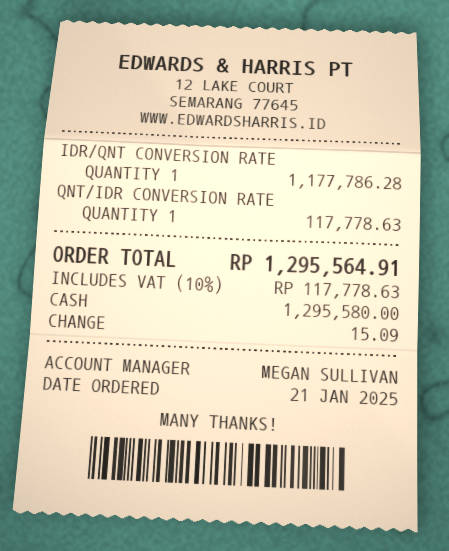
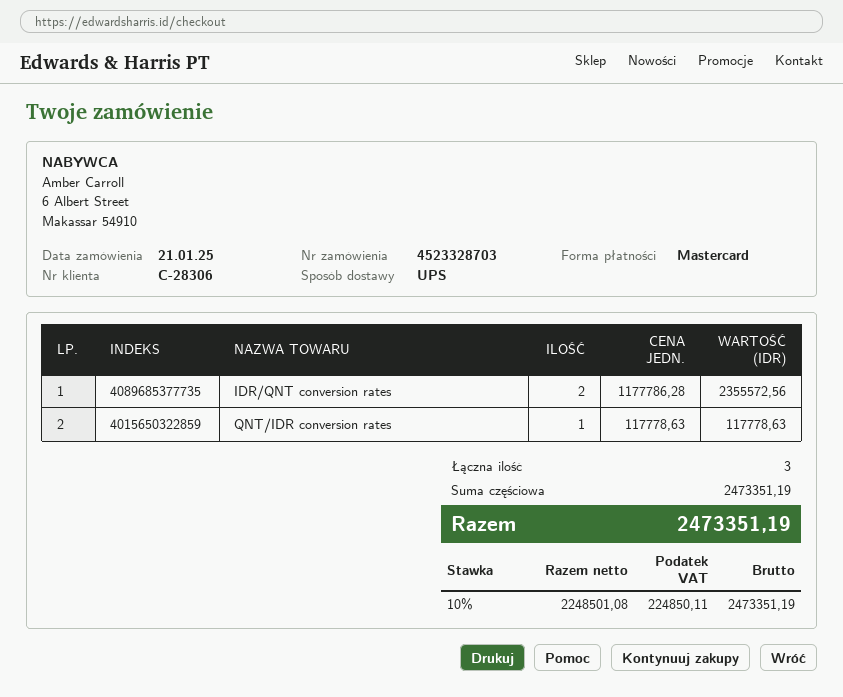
payment method: cash -> Mastercard
IDR/QNT CONVERSION RATE: 1 for 1177786.28 -> 2 for 2355572.56
tax: 10% = 117778.63 -> 10% = 224850.11
total: 1295564.91 -> 2473351.19

